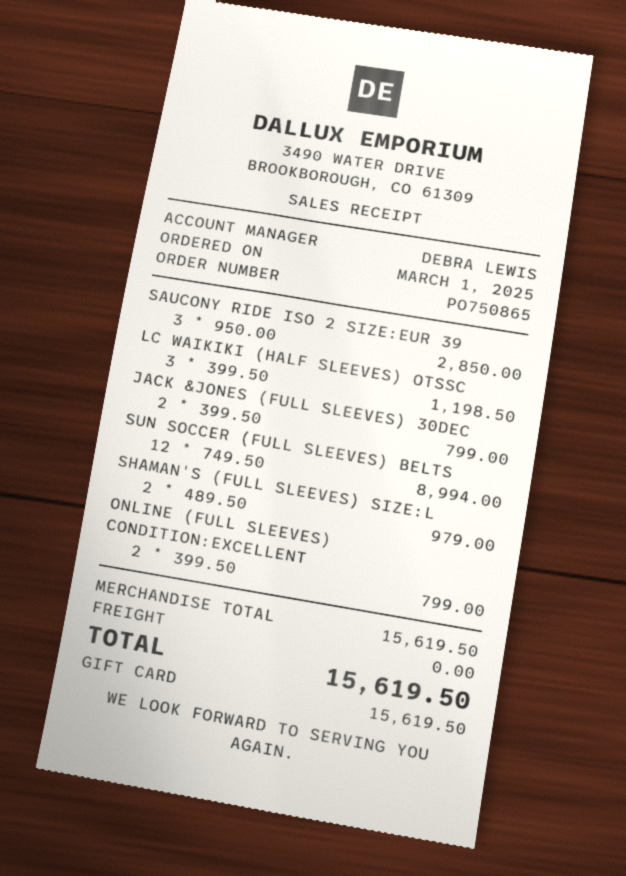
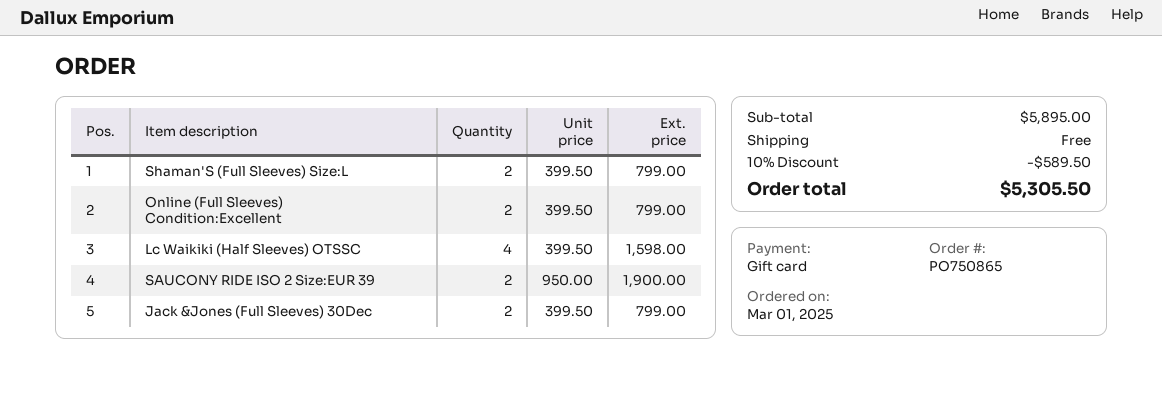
SAUCONY RIDE ISO 2 SIZE:EUR 39: 3 x 950.00 = 2850.00 -> 2 x 950.00 = 1900.00
LC WAIKIKI (HALF SLEEVES) OTSSC: 3 x 399.50 = 1198.50 -> 4 x 399.50 = 1598.00
SUN SOCCER (FULL SLEEVES) BELTS: 12 x 749.50 = 8994.00 -> none
SHAMAN'S (FULL SLEEVES) SIZE:L: 2 x 489.50 = 979.00 -> 2 x 399.50 = 799.00
subtotal: 15619.50 -> 5895.00
discount: none -> 10% = 589.50
total: 15619.50 -> 5305.50

